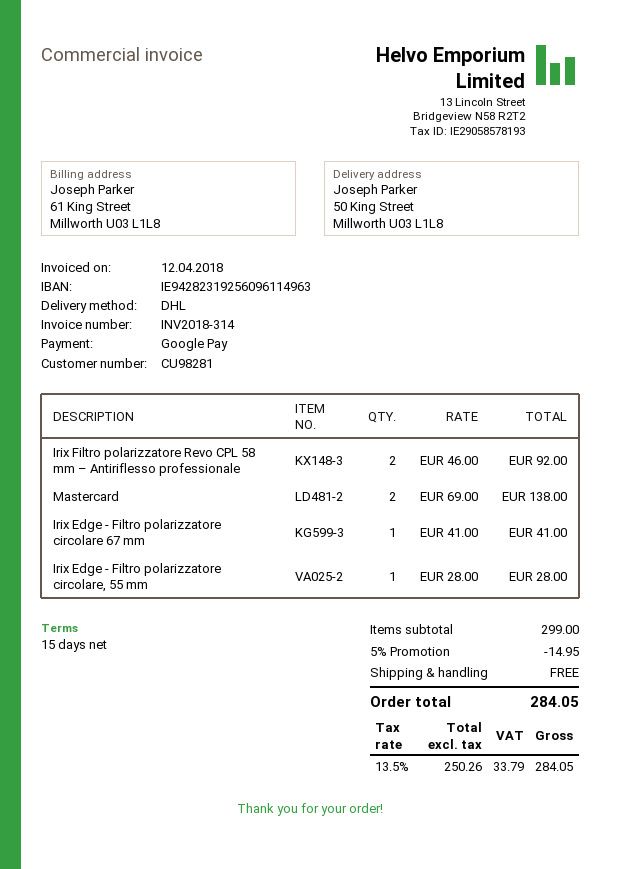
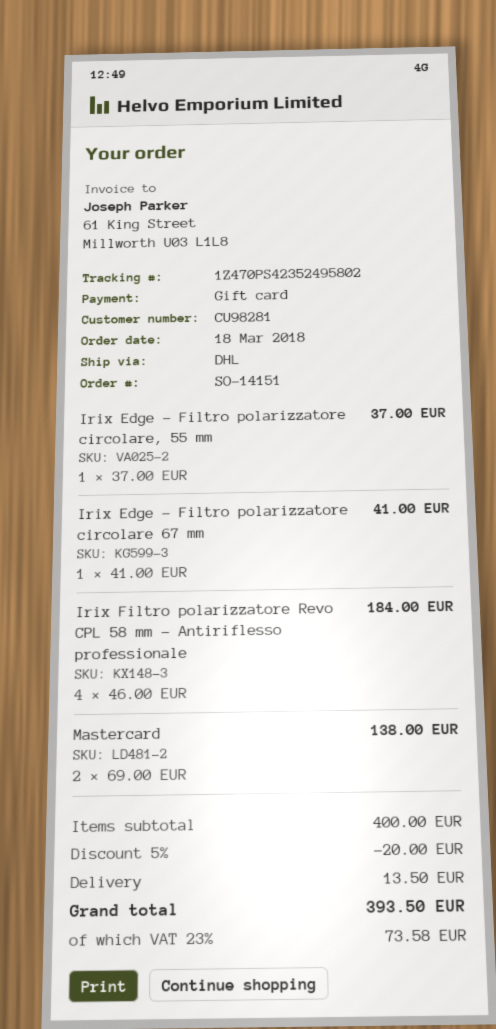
payment method: Google Pay -> gift card
Irix Filtro polarizzatore Revo CPL 58 mm – Antiriflesso professionale: 2 x 46.00 = 92.00 -> 4 x 46.00 = 184.00
Irix Edge - Filtro polarizzatore circolare, 55 mm: 1 x 28.00 = 28.00 -> 1 x 37.00 = 37.00
subtotal: 299.00 -> 400.00
discount: 5% = 14.95 -> 5% = 20.00
shipping: 0.00 -> 13.50
tax: 13.5% = 33.79 -> 23% = 73.58
total: 284.05 -> 393.50

